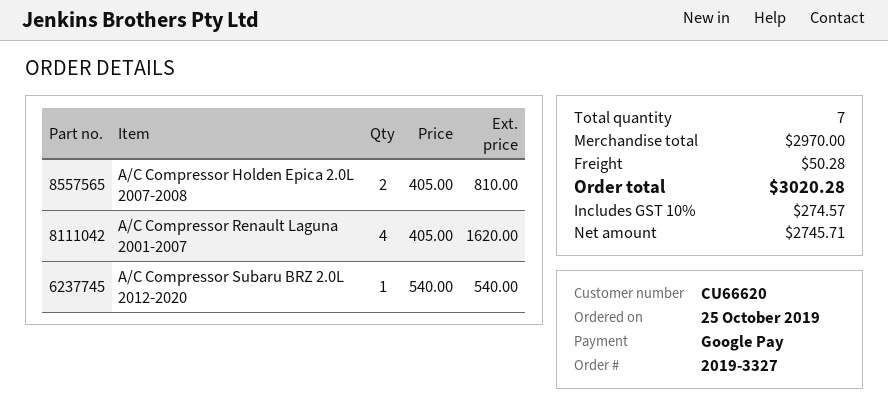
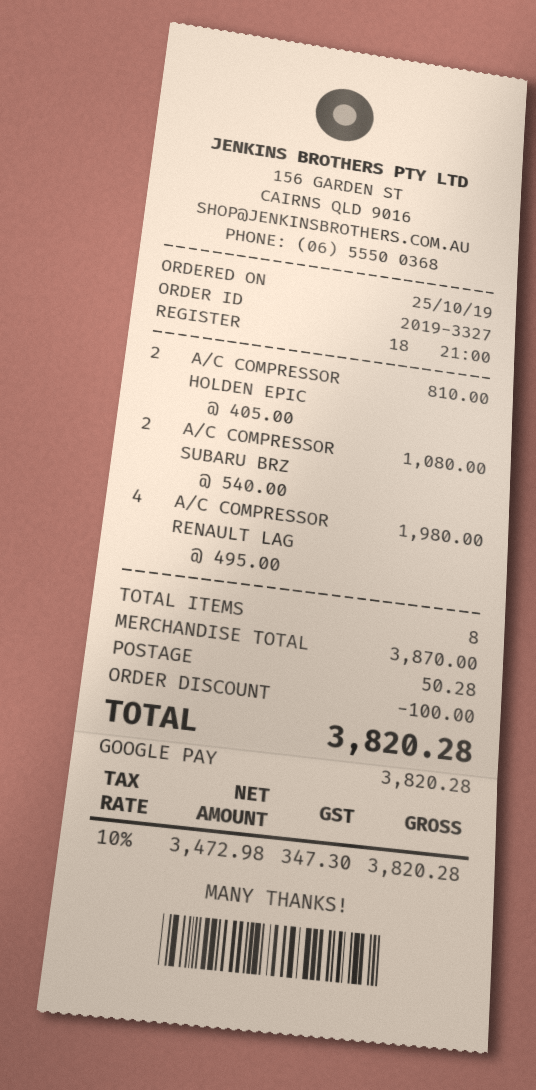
A/C Compressor Renault Laguna 2001-2007: 4 x 405.00 = 1620.00 -> 4 x 495.00 = 1980.00
A/C Compressor Subaru BRZ 2.0L 2012-2020: 1 x 540.00 = 540.00 -> 2 x 540.00 = 1080.00
total quantity: 7 -> 8
subtotal: 2970.00 -> 3870.00
discount: none -> 100.00
net: 2745.71 -> 3472.98
tax: 10% = 274.57 -> 10% = 347.30
total: 3020.28 -> 3820.28

